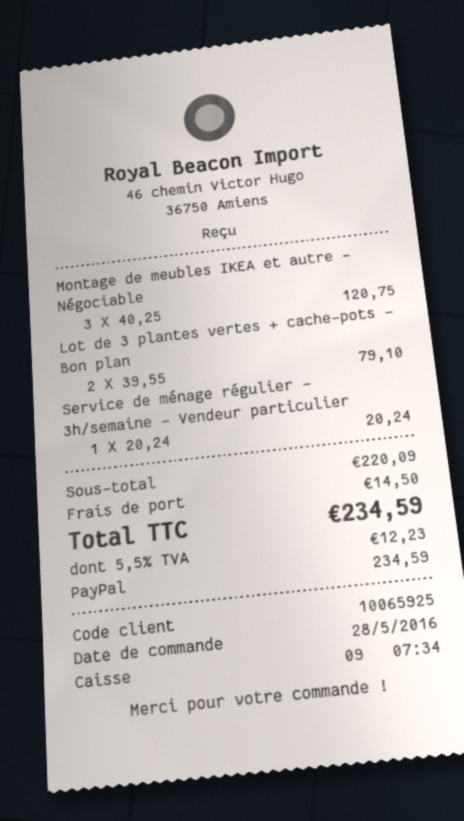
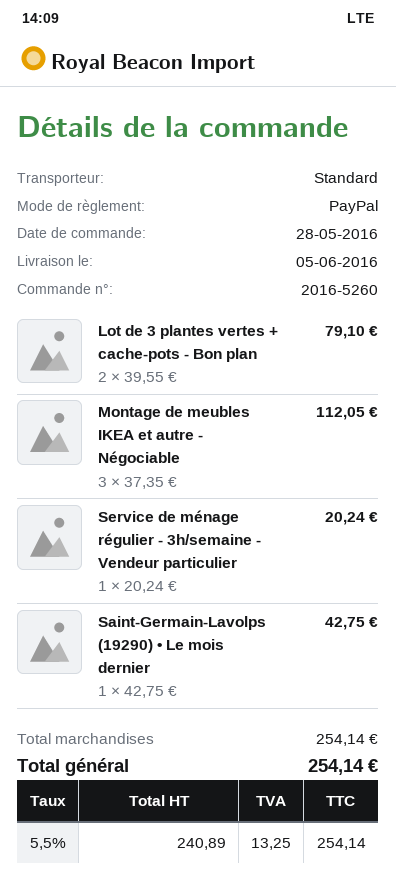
Montage de meubles IKEA et autre - Négociable: 3 x 40.25 = 120.75 -> 3 x 37.35 = 112.05
Saint-Germain-Lavolps (19290) • Le mois dernier: none -> 1 x 42.75 = 42.75
subtotal: 220.09 -> 254.14
shipping: 14.50 -> none
tax: 5.5% = 12.23 -> 5.5% = 13.25
total: 234.59 -> 254.14

